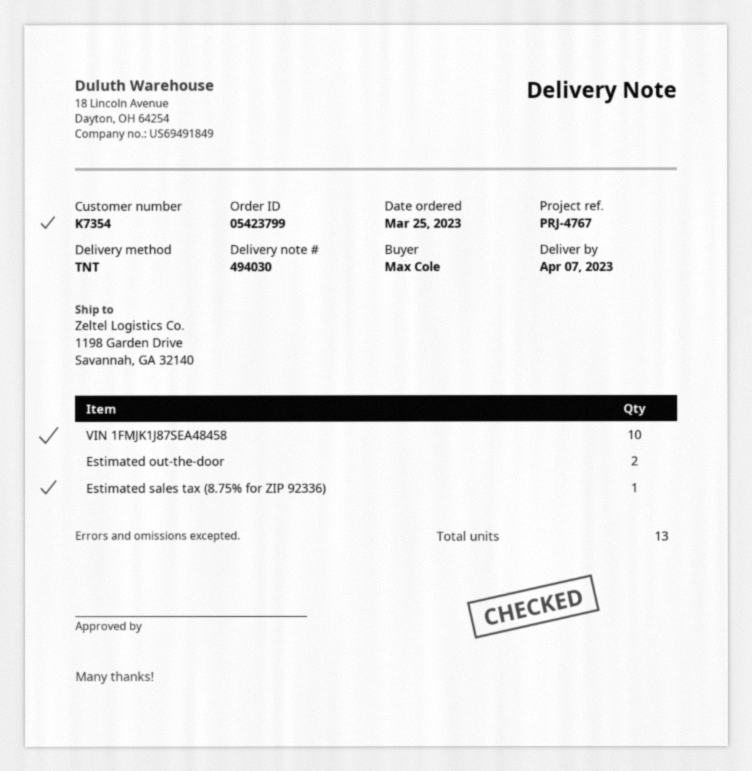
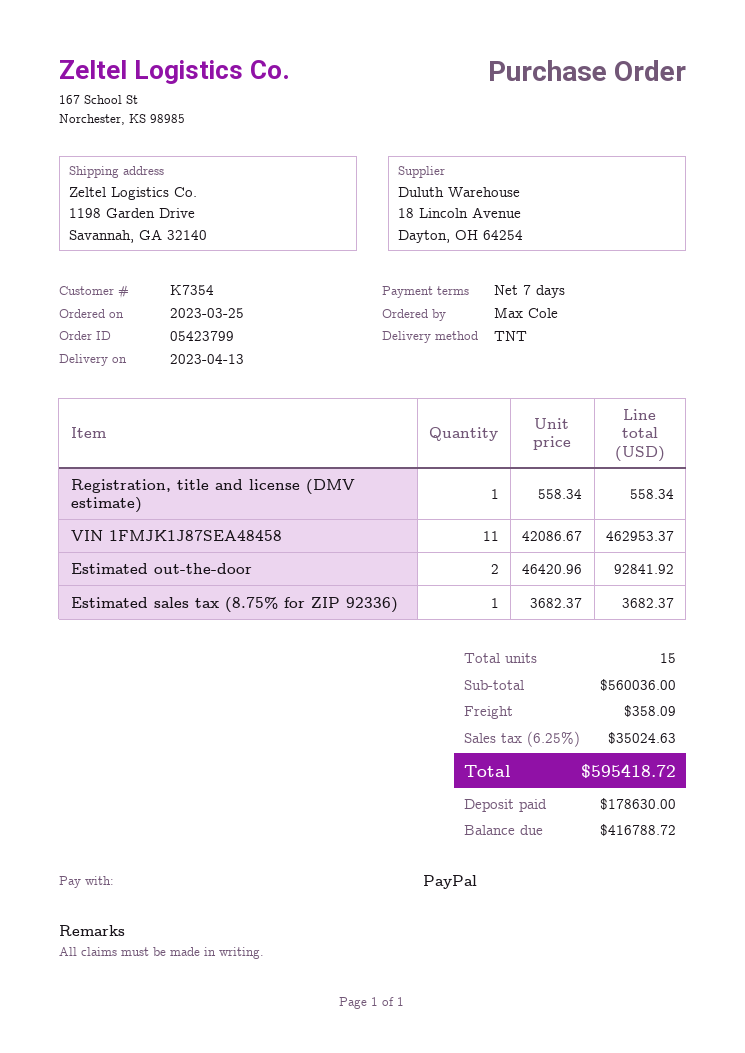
delivery date: 2023-04-07 -> 2023-04-13
VIN 1FMJK1J87SEA48458: 10 -> 11
Registration, title and license (DMV estimate): none -> 1
total quantity: 13 -> 15

